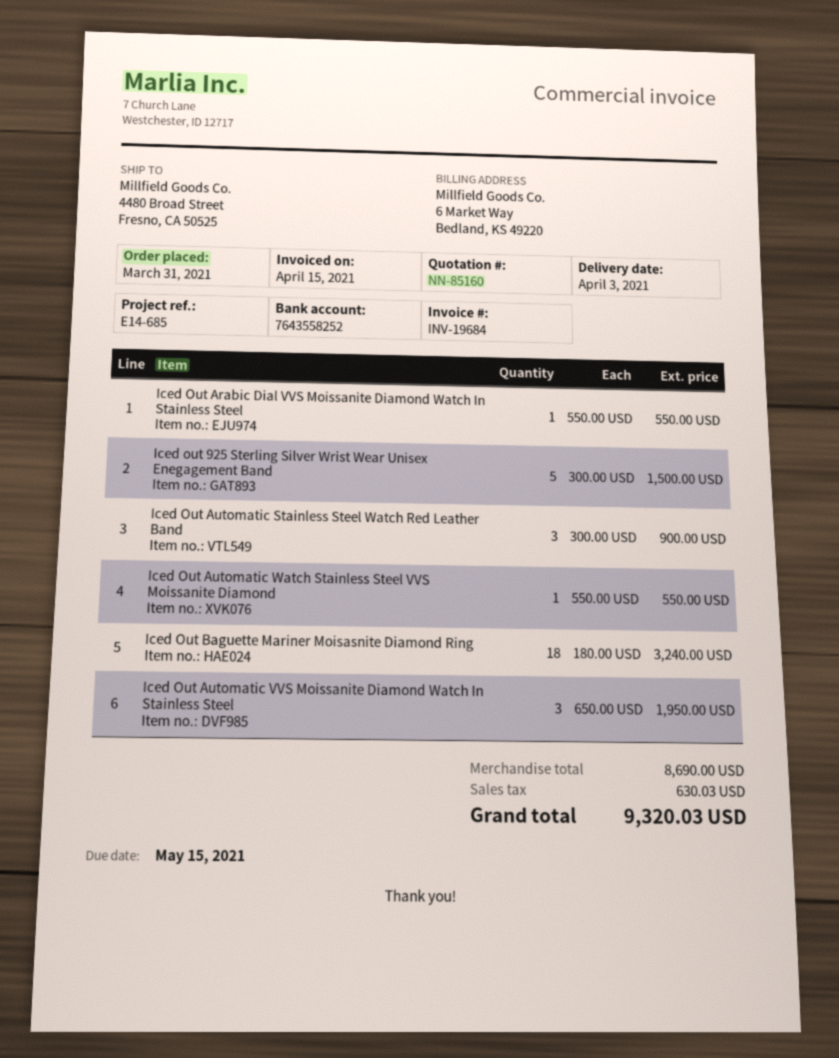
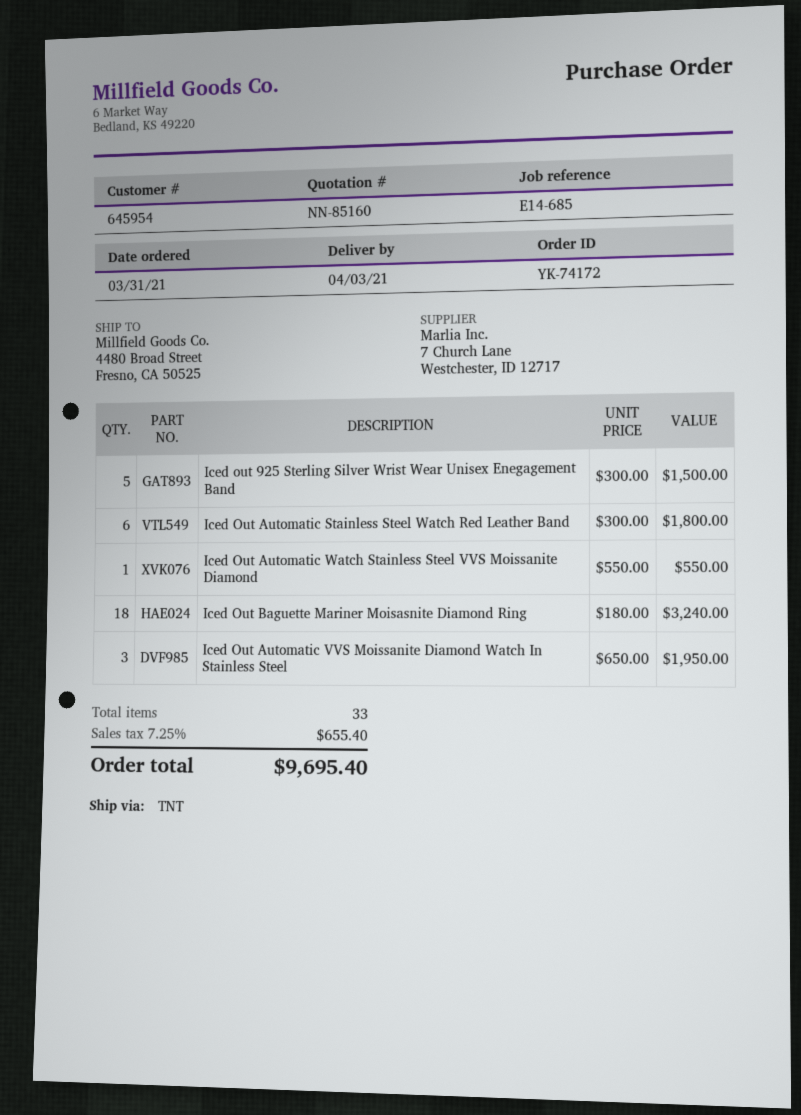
Iced Out Arabic Dial VVS Moissanite Diamond Watch In Stainless Steel: 1 x 550.00 = 550.00 -> none
Iced Out Automatic Stainless Steel Watch Red Leather Band: 3 x 300.00 = 900.00 -> 6 x 300.00 = 1800.00
tax: 630.03 -> 655.40
total: 9320.03 -> 9695.40

